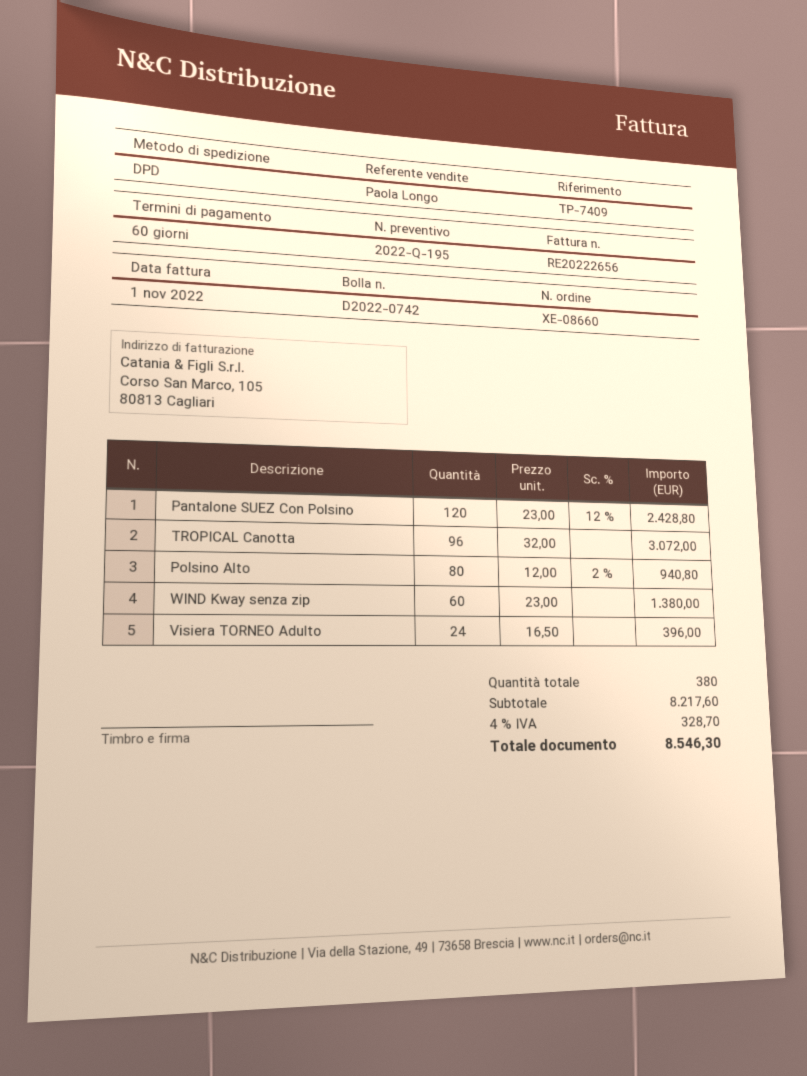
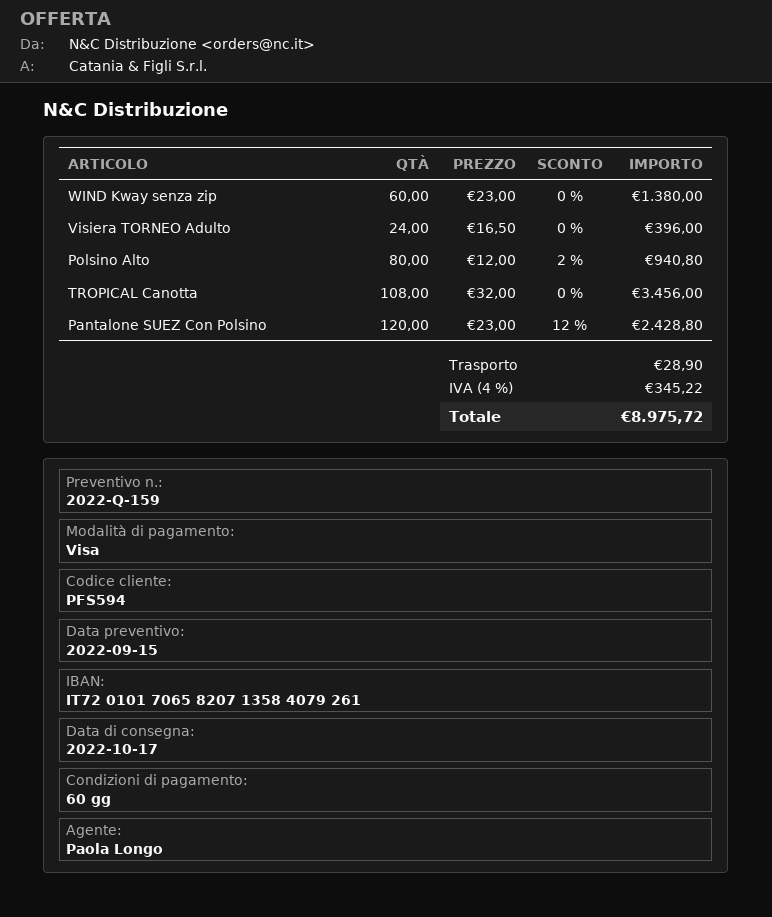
quote number: 2022-Q-195 -> 2022-Q-159
TROPICAL Canotta: 96 x 32.00 = 3072.00 -> 108 x 32.00 = 3456.00
shipping: none -> 28.90
tax: 4% = 328.70 -> 4% = 345.22
total: 8546.30 -> 8975.72

